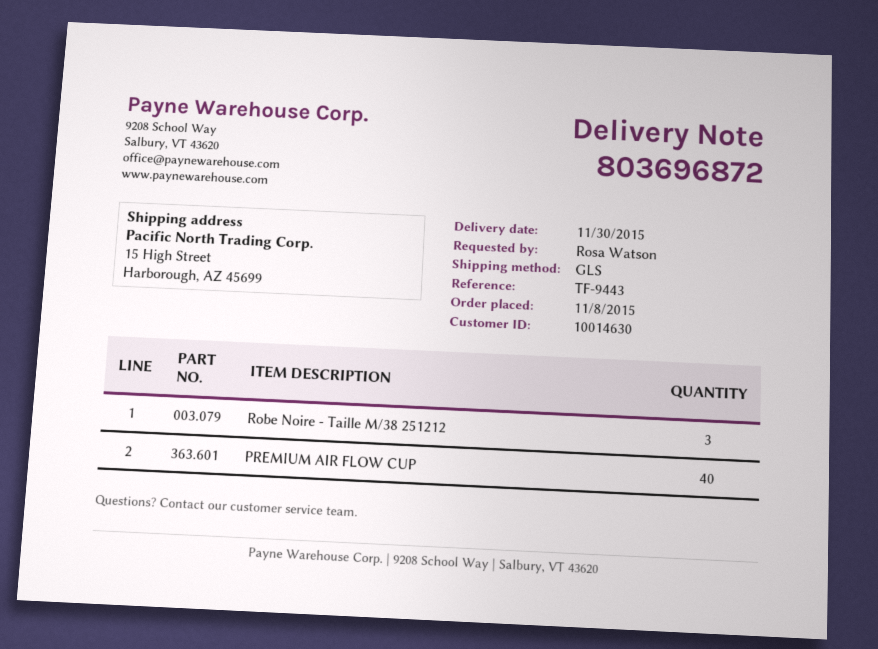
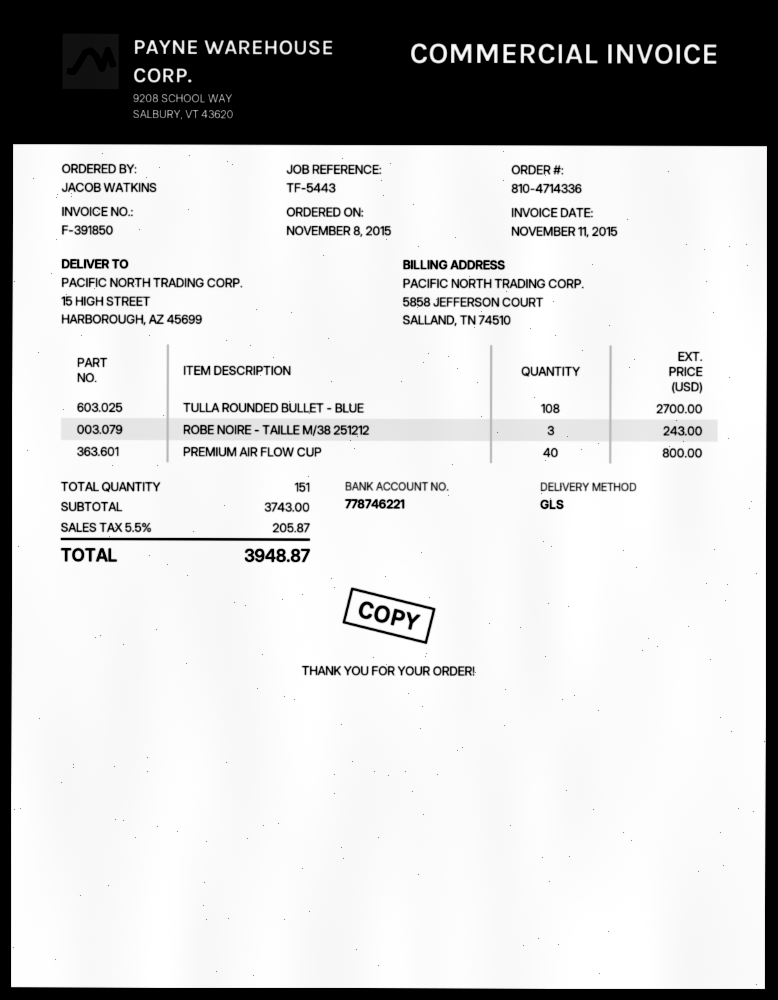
reference: TF-9443 -> TF-5443
ordered by: Rosa Watson -> JACOB WATKINS
TULLA ROUNDED BULLET - BLUE: none -> 108

